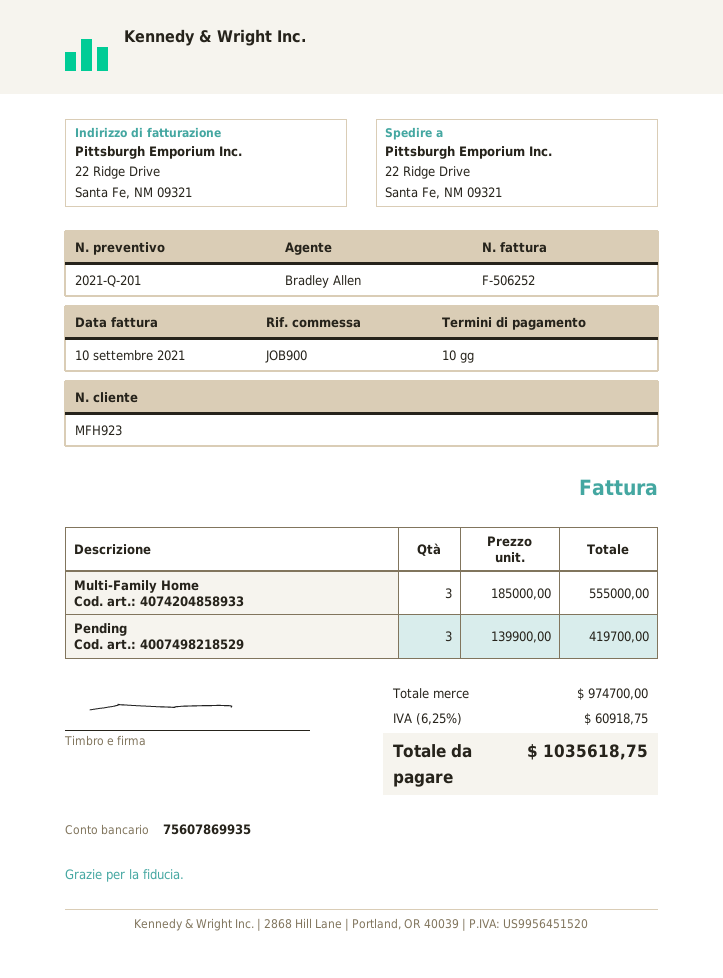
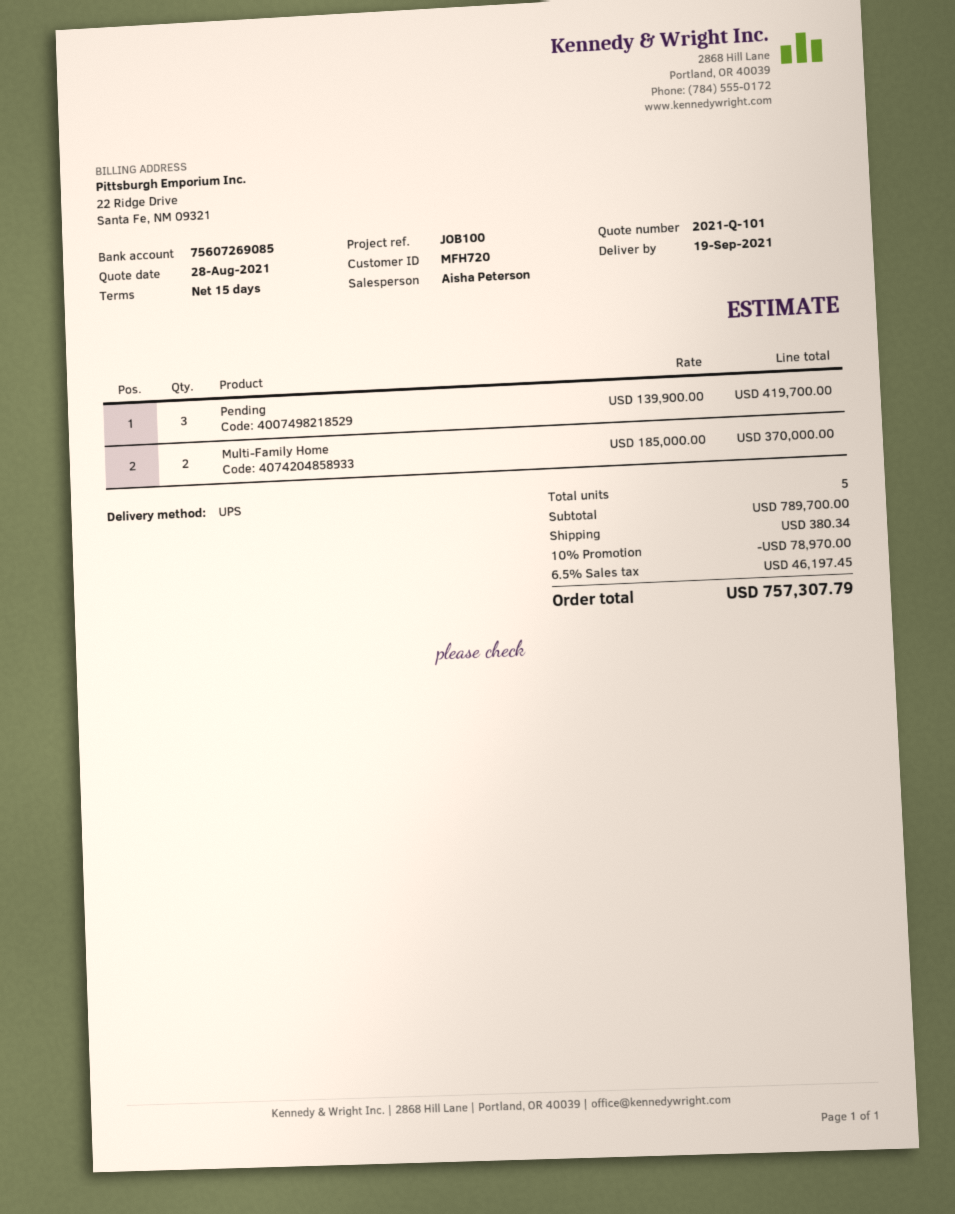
quote number: 2021-Q-201 -> 2021-Q-101
payment terms: 10 days -> 15 days
customer number: MFH923 -> MFH720
reference: JOB900 -> JOB100
sales rep: Bradley Allen -> Aisha Peterson
bank account: 75607869935 -> 75607269085
Multi-Family Home: 3 x 185000.00 = 555000.00 -> 2 x 185000.00 = 370000.00
subtotal: 974700.00 -> 789700.00
discount: none -> 10% = 78970.00
shipping: none -> 380.34
tax: 6.25% = 60918.75 -> 6.5% = 46197.45
total: 1035618.75 -> 757307.79

